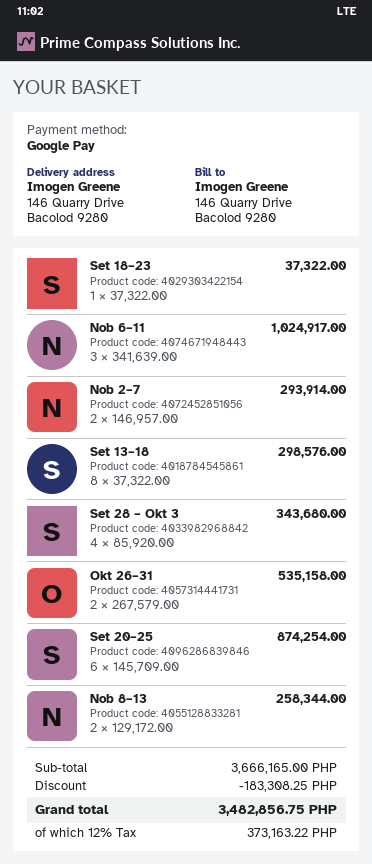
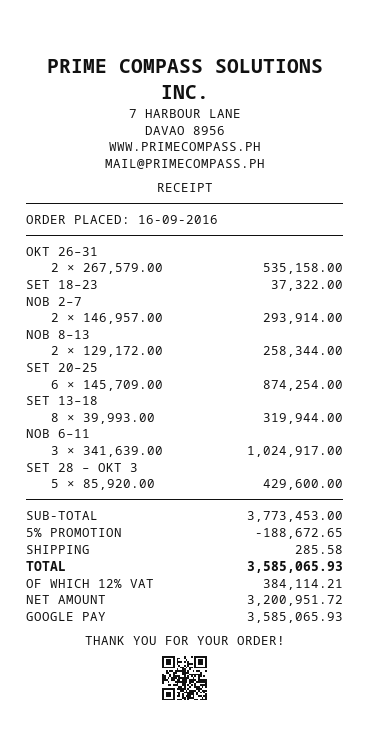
Set 13–18: 8 x 37322.00 = 298576.00 -> 8 x 39993.00 = 319944.00
Set 28 – Okt 3: 4 x 85920.00 = 343680.00 -> 5 x 85920.00 = 429600.00
subtotal: 3666165.00 -> 3773453.00
discount: 183308.25 -> 188672.65
shipping: none -> 285.58
tax: 12% = 373163.22 -> 12% = 384114.21
total: 3482856.75 -> 3585065.93

